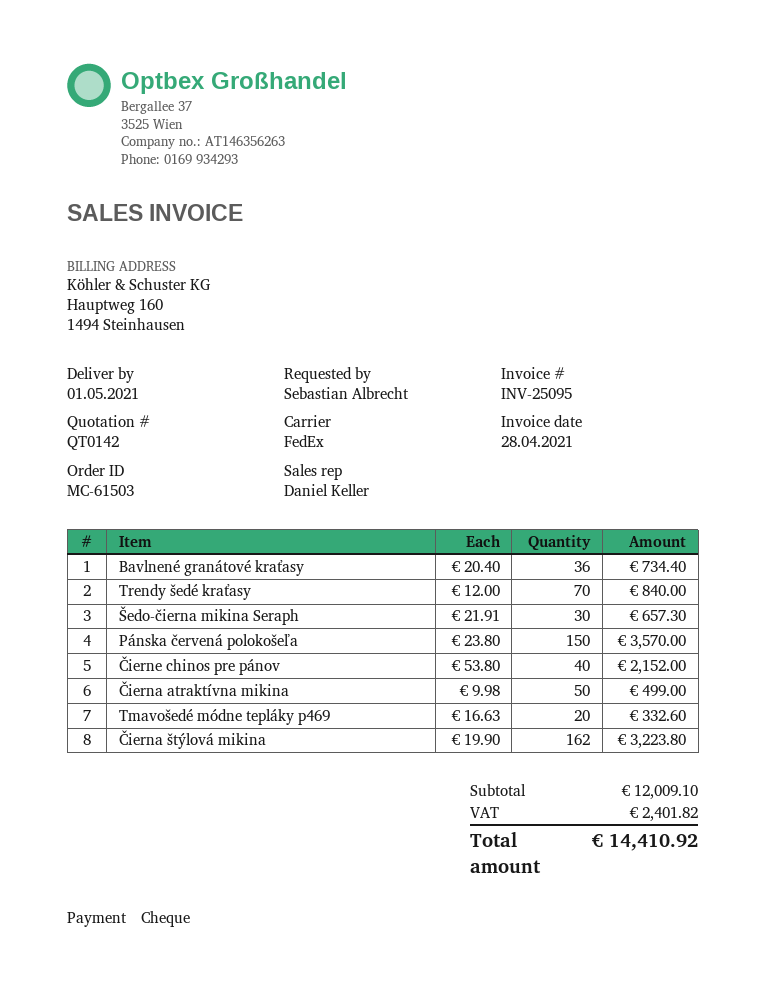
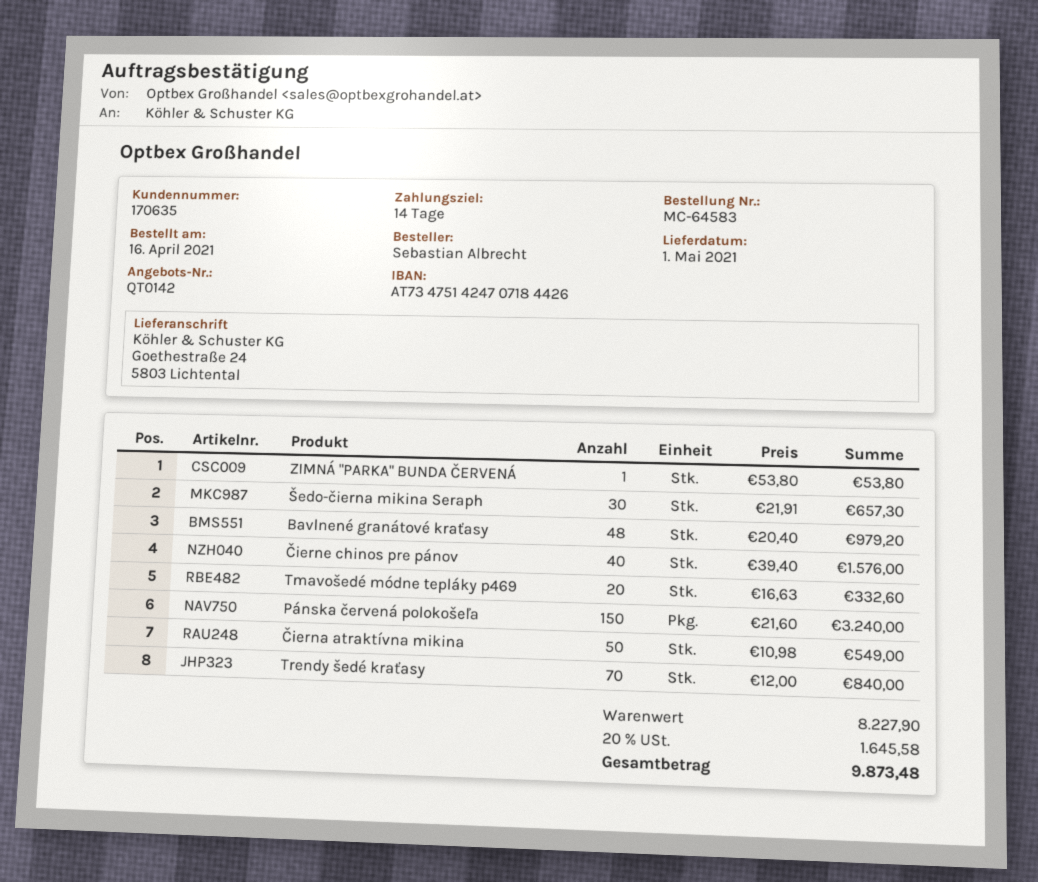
order number: MC-61503 -> MC-64583
Bavlnené granátové kraťasy: 36 x 20.40 = 734.40 -> 48 x 20.40 = 979.20
Pánska červená polokošeľa: 150 x 23.80 = 3570.00 -> 150 x 21.60 = 3240.00
Čierne chinos pre pánov: 40 x 53.80 = 2152.00 -> 40 x 39.40 = 1576.00
Čierna atraktívna mikina: 50 x 9.98 = 499.00 -> 50 x 10.98 = 549.00
Čierna štýlová mikina: 162 x 19.90 = 3223.80 -> none
ZIMNÁ "PARKA" BUNDA ČERVENÁ: none -> 1 x 53.80 = 53.80
subtotal: 12009.10 -> 8227.90
tax: 2401.82 -> 1645.58
total: 14410.92 -> 9873.48

